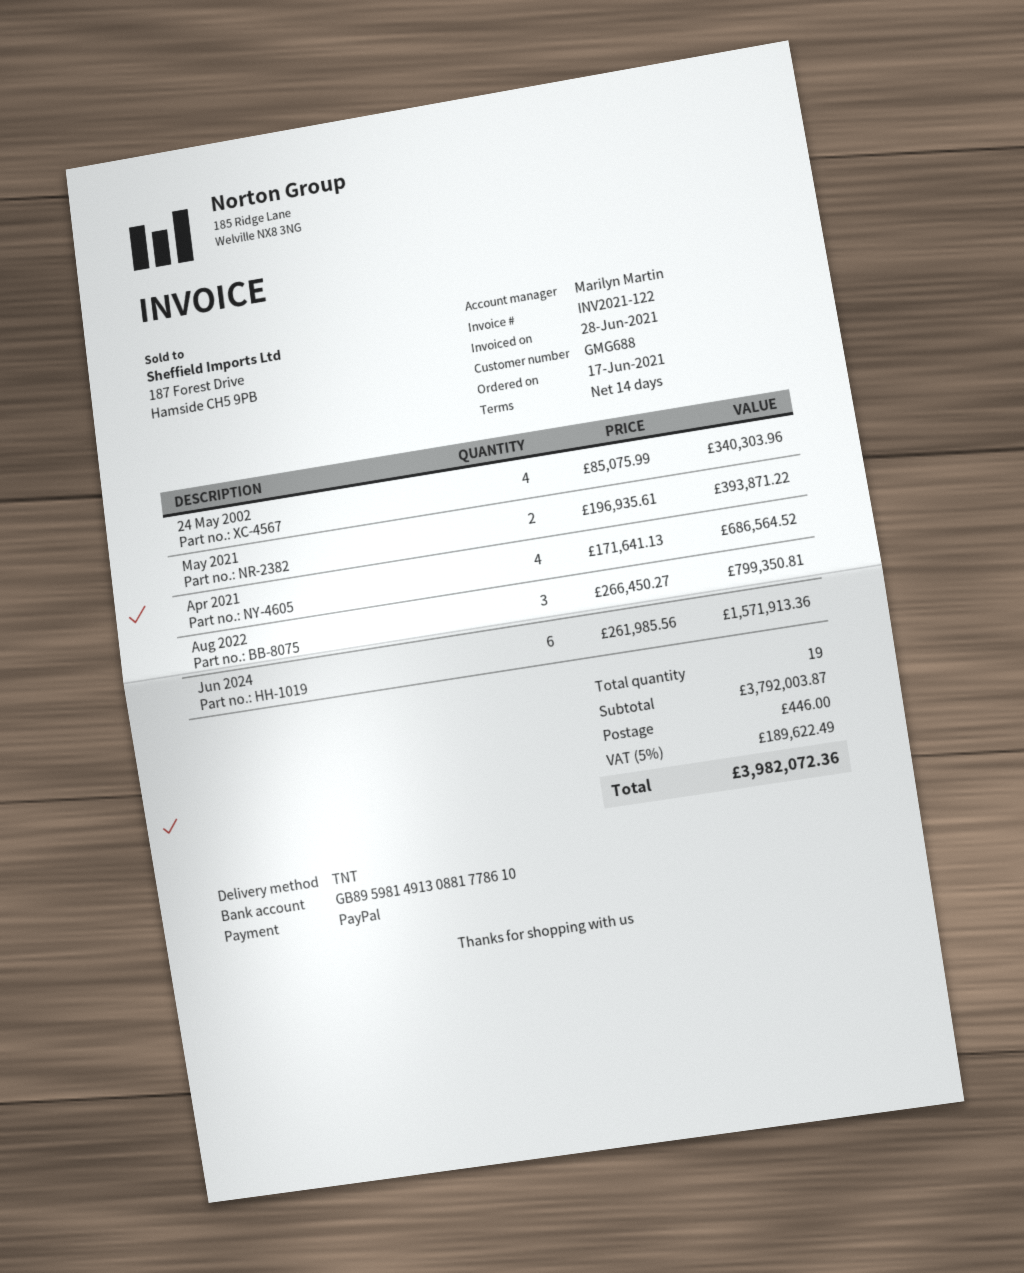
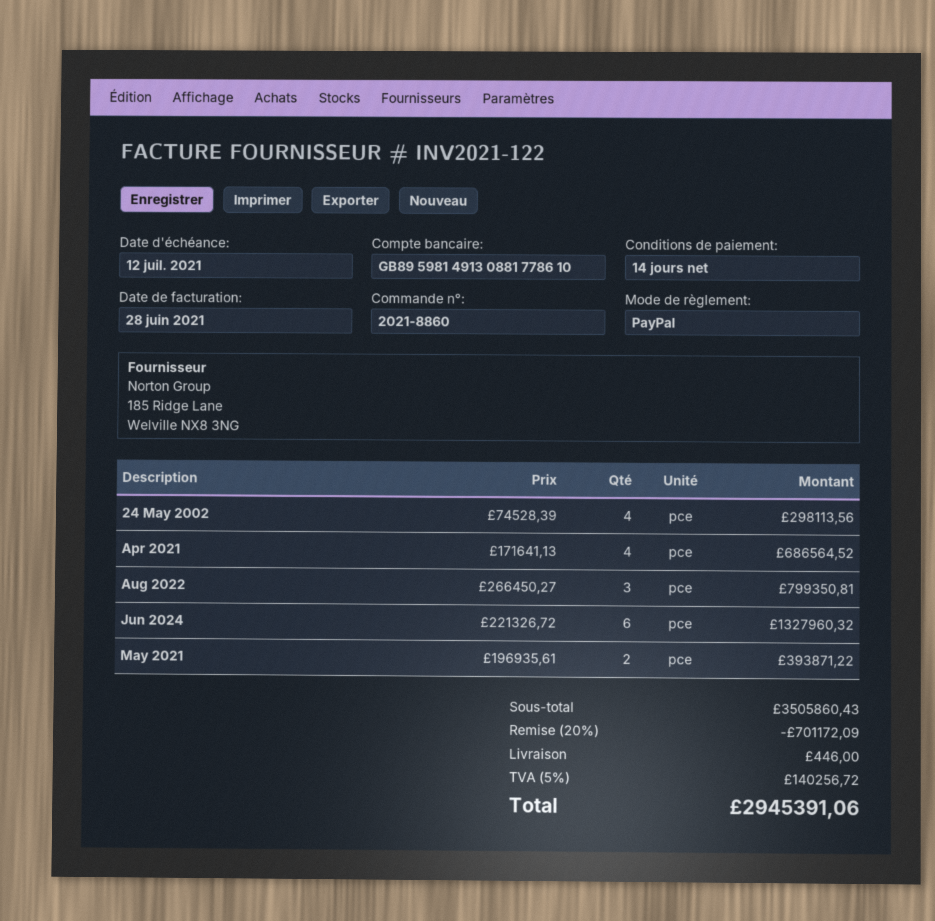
24 May 2002: 4 x 85075.99 = 340303.96 -> 4 x 74528.39 = 298113.56
Jun 2024: 6 x 261985.56 = 1571913.36 -> 6 x 221326.72 = 1327960.32
subtotal: 3792003.87 -> 3505860.43
discount: none -> 20% = 701172.09
tax: 5% = 189622.49 -> 5% = 140256.72
total: 3982072.36 -> 2945391.06

